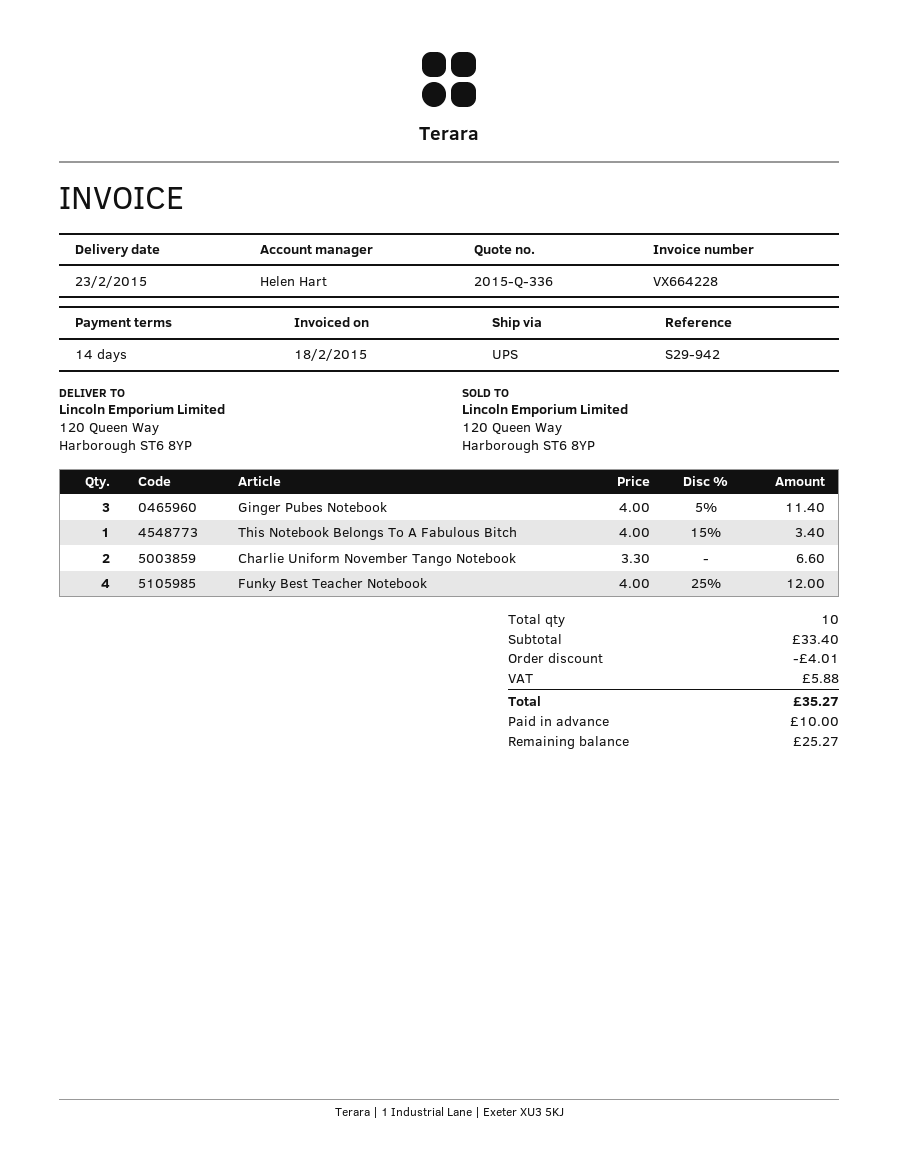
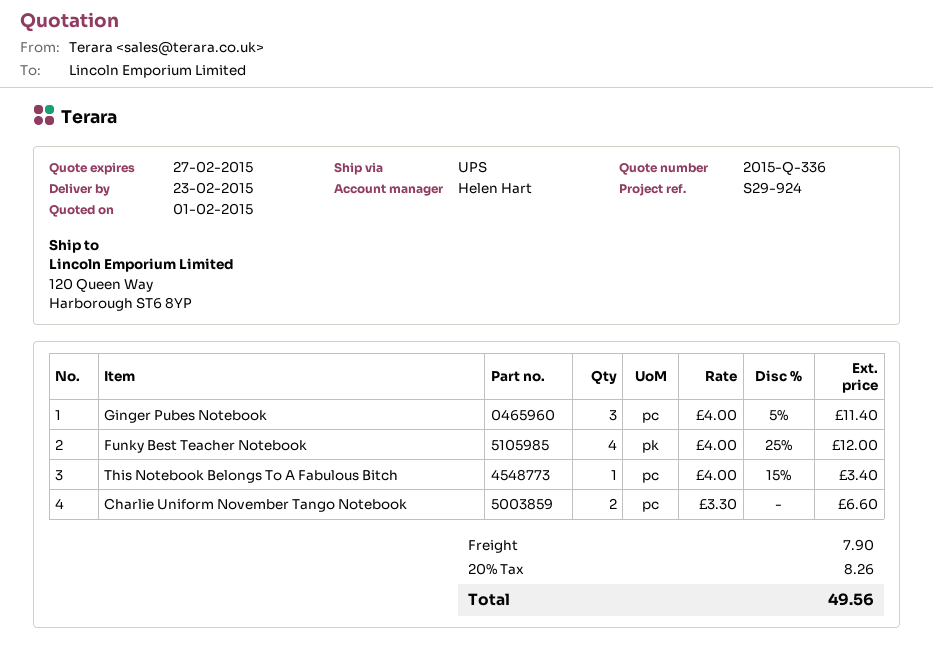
reference: S29-942 -> S29-924
discount: 4.01 -> none
shipping: none -> 7.90
tax: 5.88 -> 8.26
total: 35.27 -> 49.56

